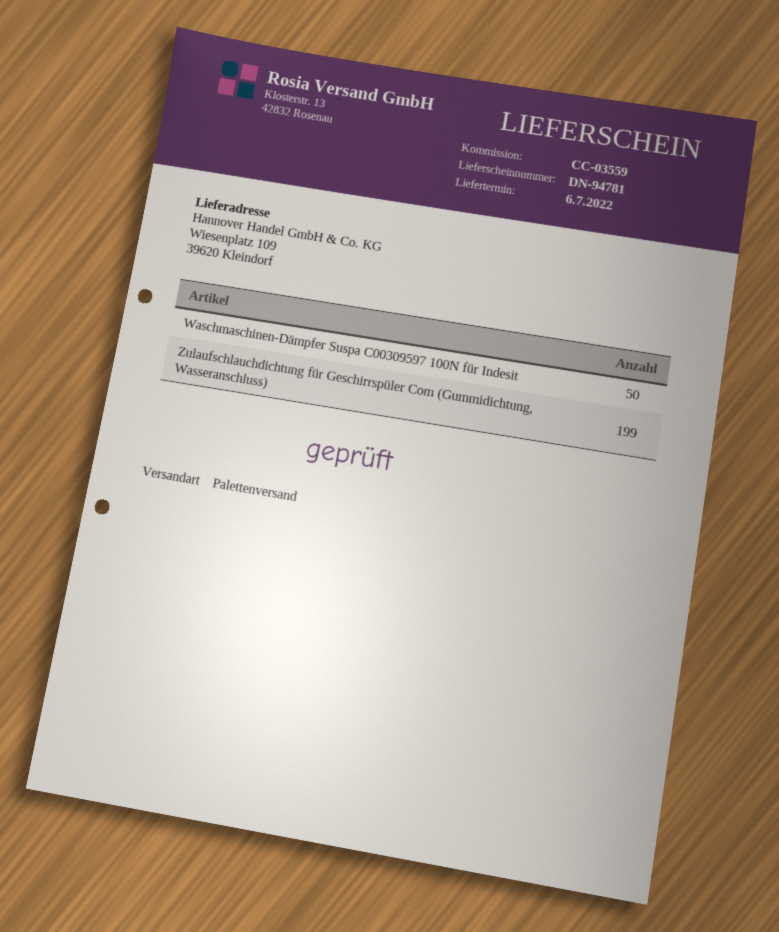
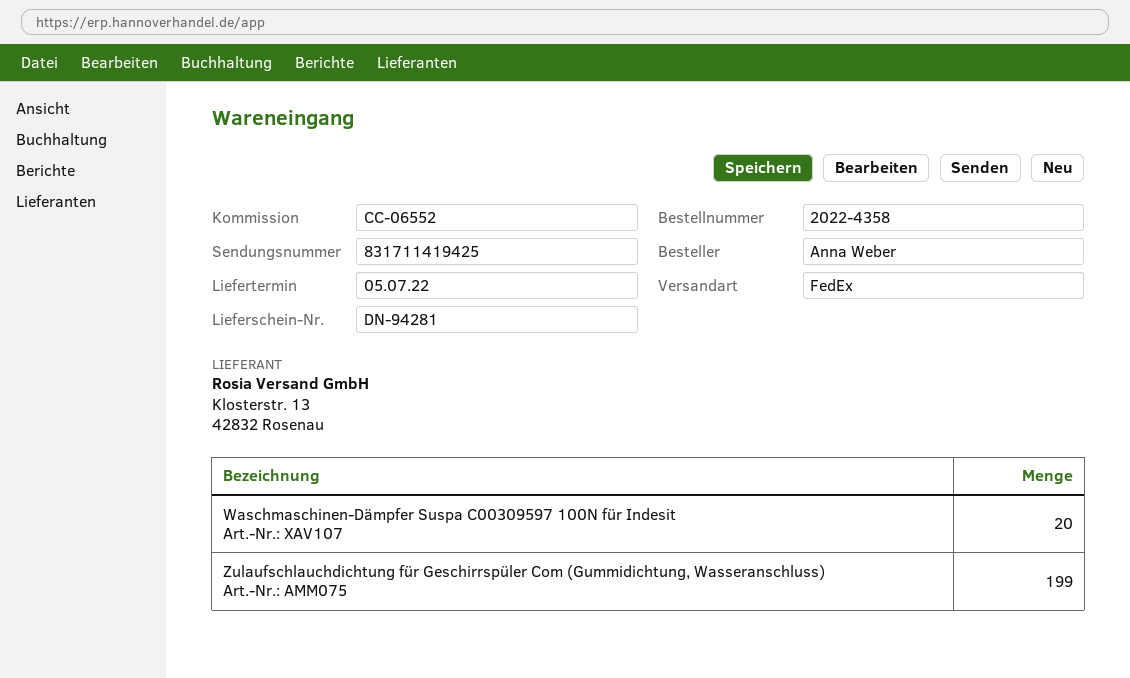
delivery note number: DN-94781 -> DN-94281
delivery date: 2022-07-06 -> 2022-07-05
reference: CC-03559 -> CC-06552
shipping method: pallet freight -> FedEx
Waschmaschinen-Dämpfer Suspa C00309597 100N für Indesit: 50 -> 20

